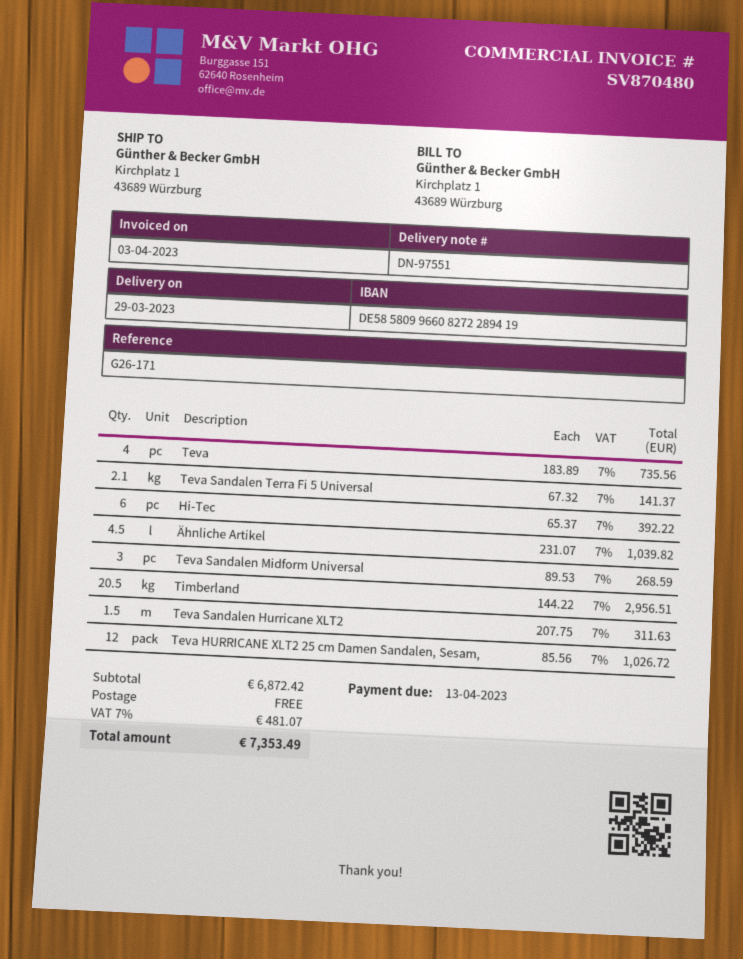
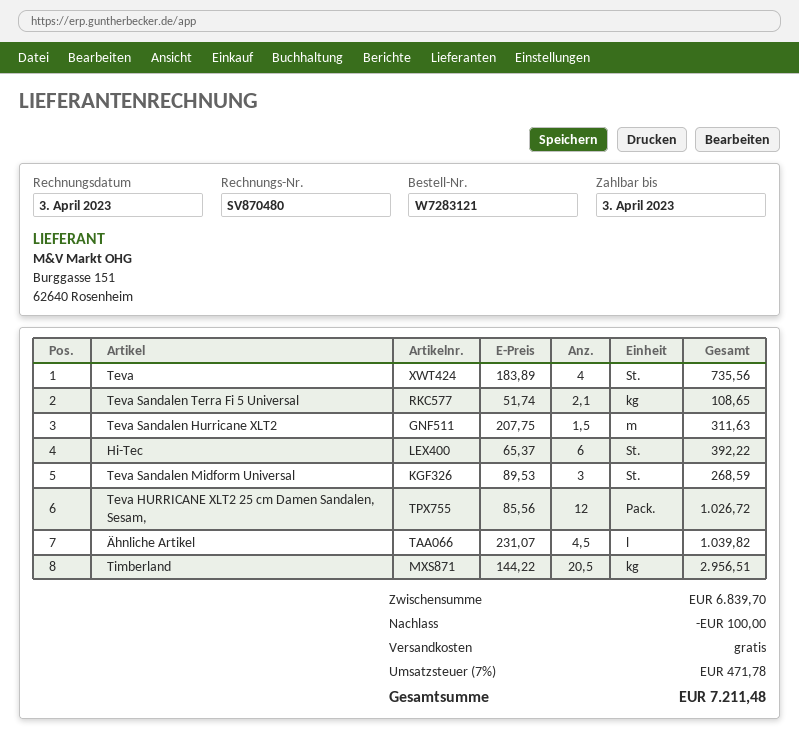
due date: 2023-04-13 -> 2023-04-03
Teva Sandalen Terra Fi 5 Universal: 2.1 x 67.32 = 141.37 -> 2.1 x 51.74 = 108.65
subtotal: 6872.42 -> 6839.70
discount: none -> 100.00
tax: 7% = 481.07 -> 7% = 471.78
total: 7353.49 -> 7211.48

